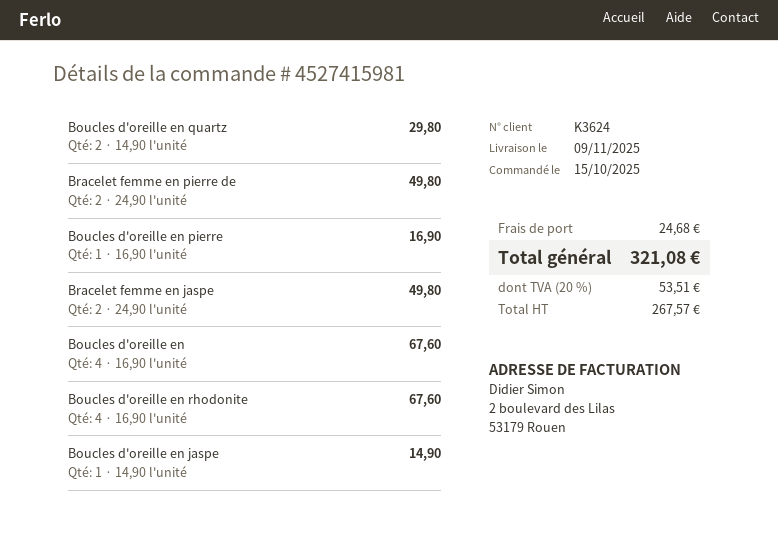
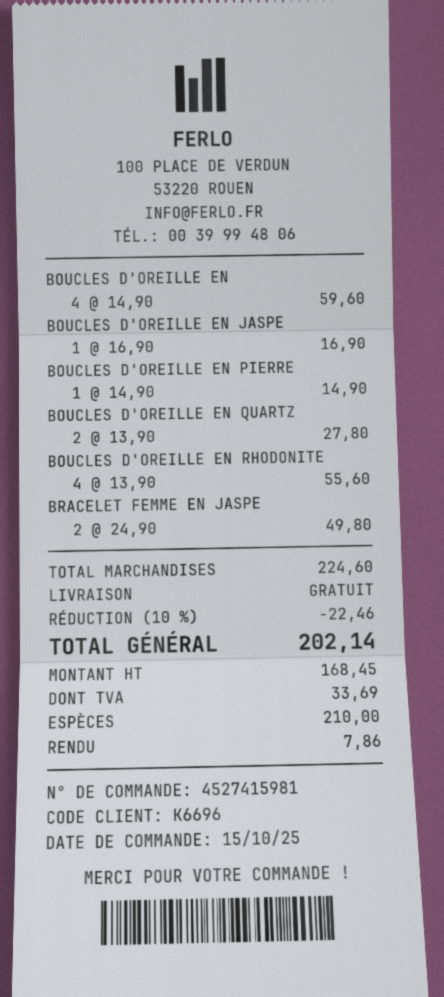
customer number: K3624 -> K6696
Boucles d'oreille en quartz: 2 x 14.90 = 29.80 -> 2 x 13.90 = 27.80
Bracelet femme en pierre de: 2 x 24.90 = 49.80 -> none
Boucles d'oreille en pierre: 1 x 16.90 = 16.90 -> 1 x 14.90 = 14.90
Boucles d'oreille en: 4 x 16.90 = 67.60 -> 4 x 14.90 = 59.60
Boucles d'oreille en rhodonite: 4 x 16.90 = 67.60 -> 4 x 13.90 = 55.60
Boucles d'oreille en jaspe: 1 x 14.90 = 14.90 -> 1 x 16.90 = 16.90
discount: none -> 10% = 22.46
shipping: 24.68 -> 0.00
net: 267.57 -> 168.45
tax: 53.51 -> 33.69
total: 321.08 -> 202.14

